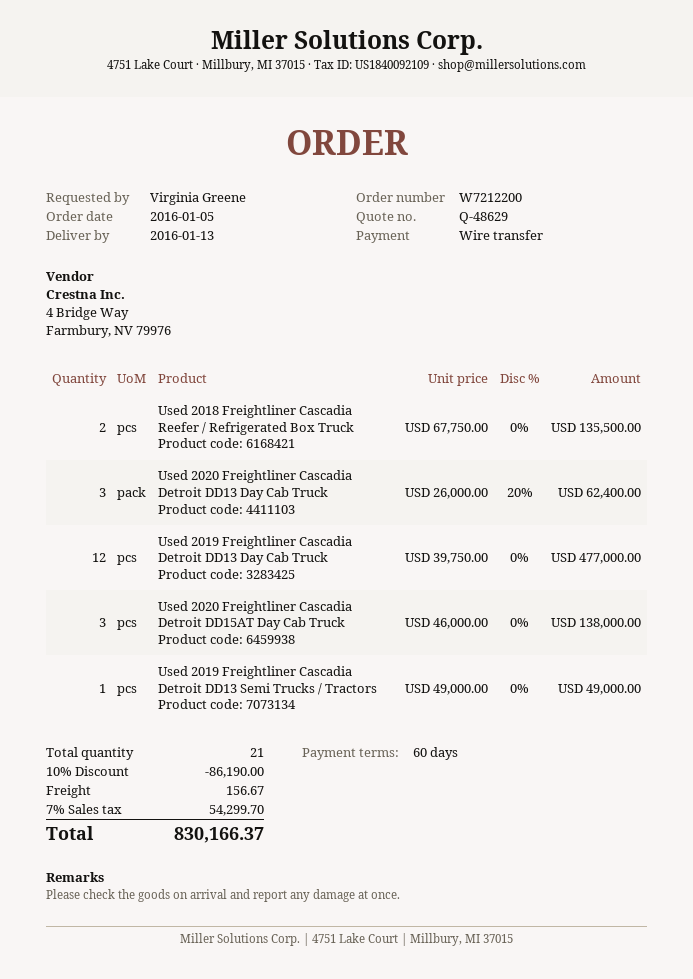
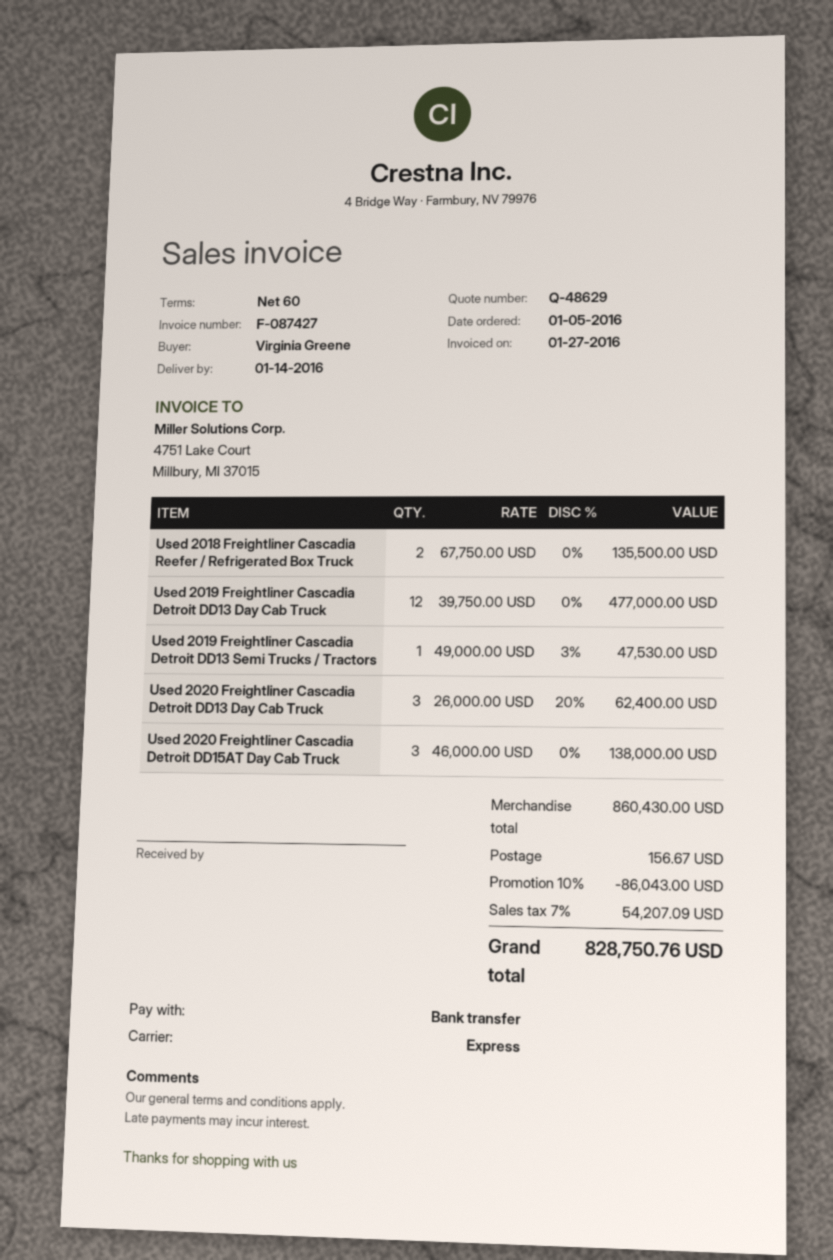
delivery date: 2016-01-13 -> 2016-01-14
Used 2019 Freightliner Cascadia Detroit DD13 Semi Trucks / Tractors: 1 x 49000.00 = 49000.00 -> 1 x 49000.00 - 3% = 47530.00
discount: 10% = 86190.00 -> 10% = 86043.00
tax: 7% = 54299.70 -> 7% = 54207.09
total: 830166.37 -> 828750.76

